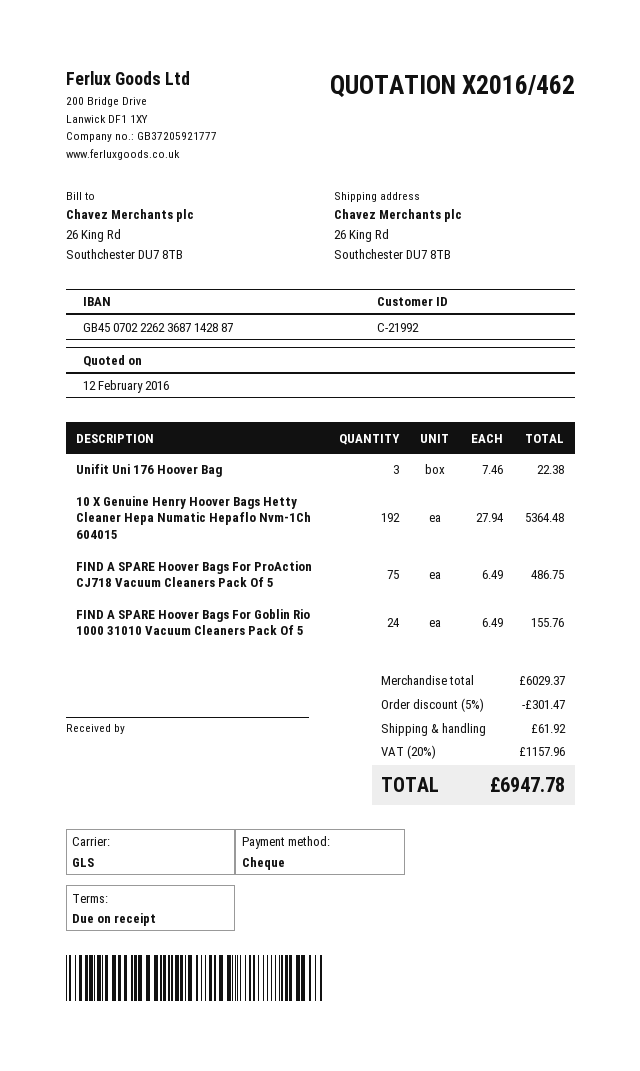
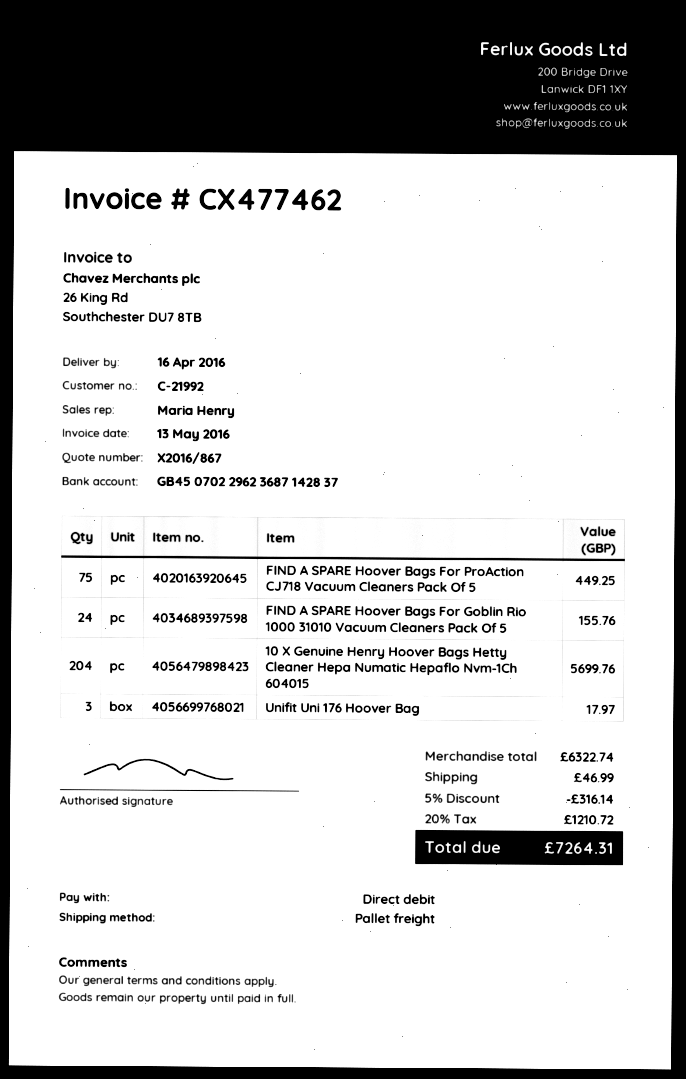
quote number: X2016/462 -> X2016/867
payment method: cheque -> direct debit
bank account: GB45070222623687142887 -> GB45070229623687142837
shipping method: GLS -> pallet freight
Unifit Uni 176 Hoover Bag: 3 for 22.38 -> 3 for 17.97
10 X Genuine Henry Hoover Bags Hetty Cleaner Hepa Numatic Hepaflo Nvm-1Ch 604015: 192 for 5364.48 -> 204 for 5699.76
FIND A SPARE Hoover Bags For ProAction CJ718 Vacuum Cleaners Pack Of 5: 75 for 486.75 -> 75 for 449.25
subtotal: 6029.37 -> 6322.74
discount: 5% = 301.47 -> 5% = 316.14
shipping: 61.92 -> 46.99
tax: 20% = 1157.96 -> 20% = 1210.72
total: 6947.78 -> 7264.31

